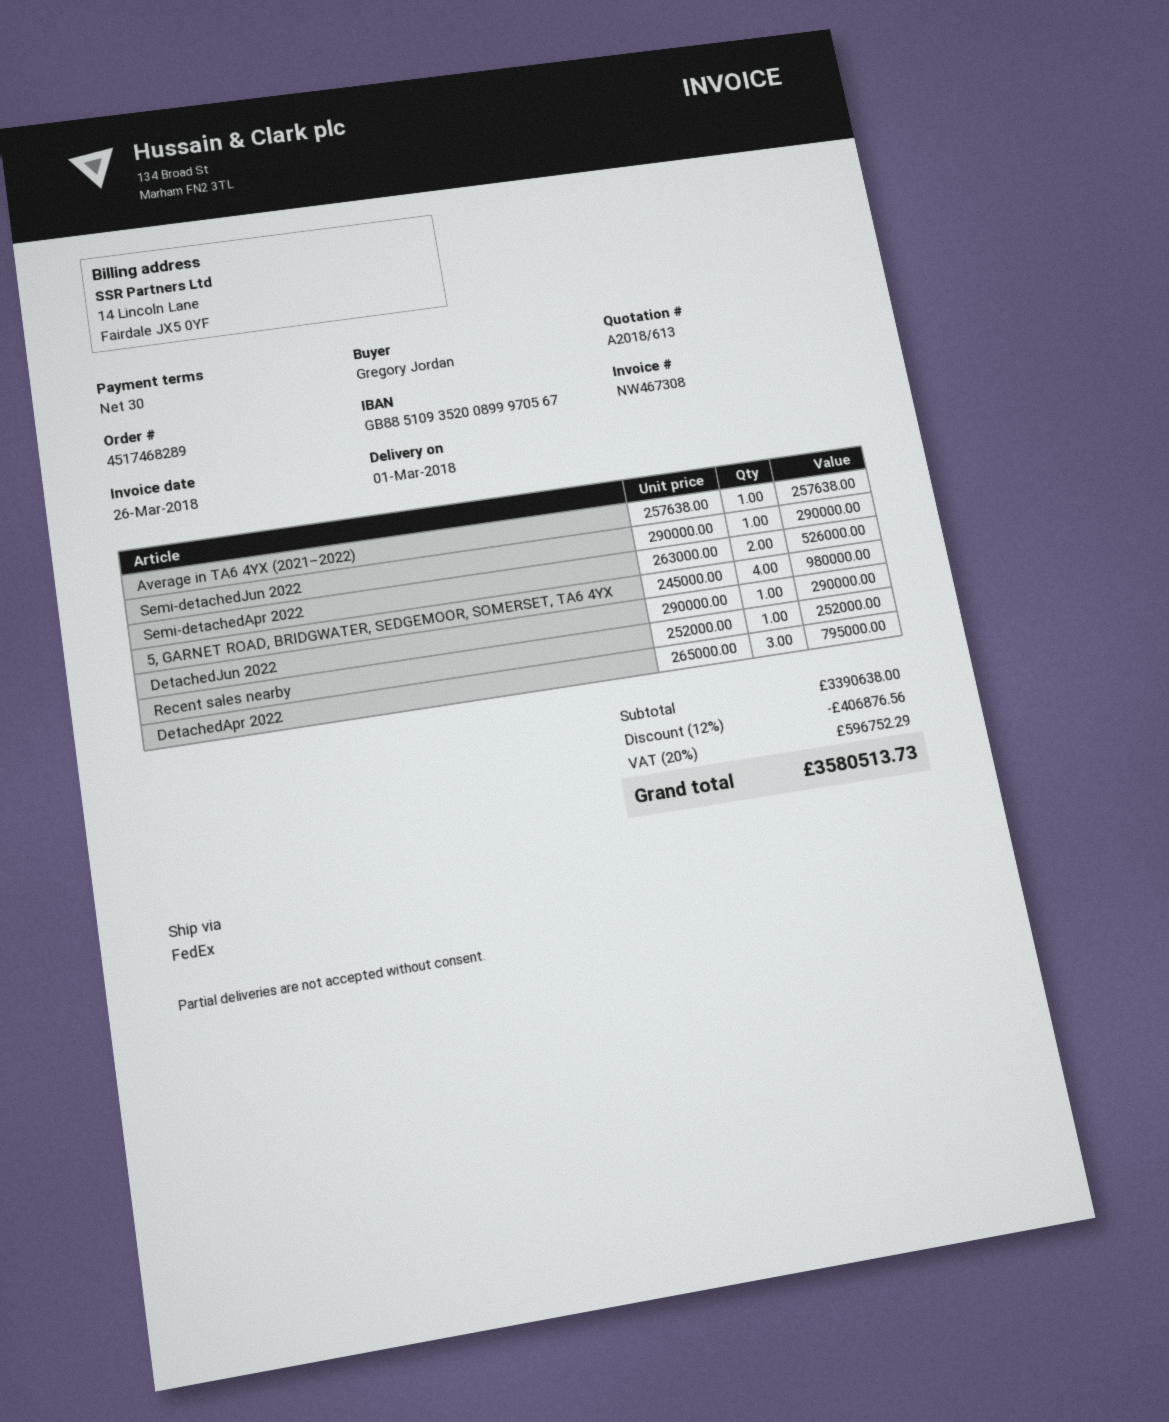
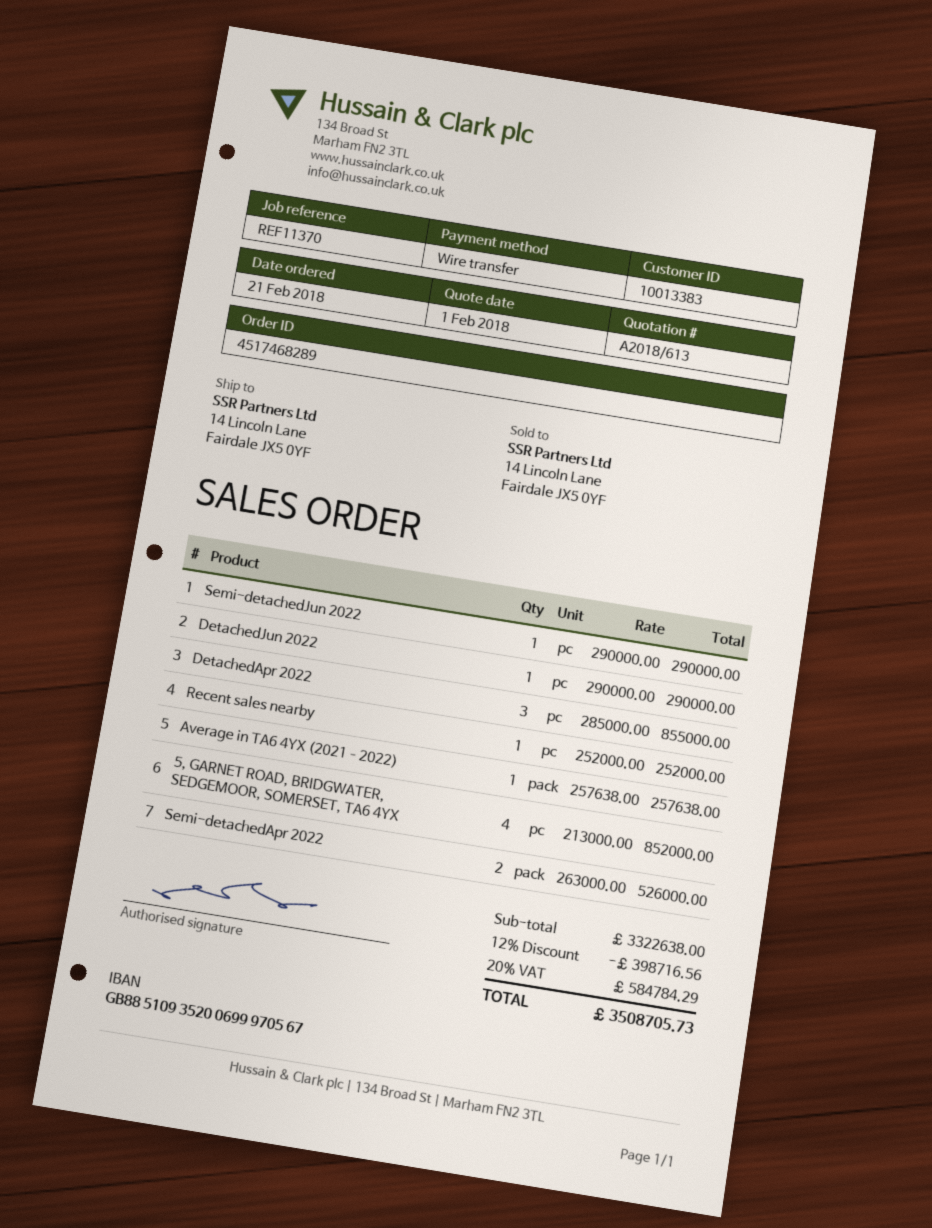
bank account: GB88510935200899970567 -> GB88510935200699970567
5, GARNET ROAD, BRIDGWATER, SEDGEMOOR, SOMERSET, TA6 4YX: 4 x 245000.00 = 980000.00 -> 4 x 213000.00 = 852000.00
DetachedApr 2022: 3 x 265000.00 = 795000.00 -> 3 x 285000.00 = 855000.00
subtotal: 3390638.00 -> 3322638.00
discount: 12% = 406876.56 -> 12% = 398716.56
tax: 20% = 596752.29 -> 20% = 584784.29
total: 3580513.73 -> 3508705.73

